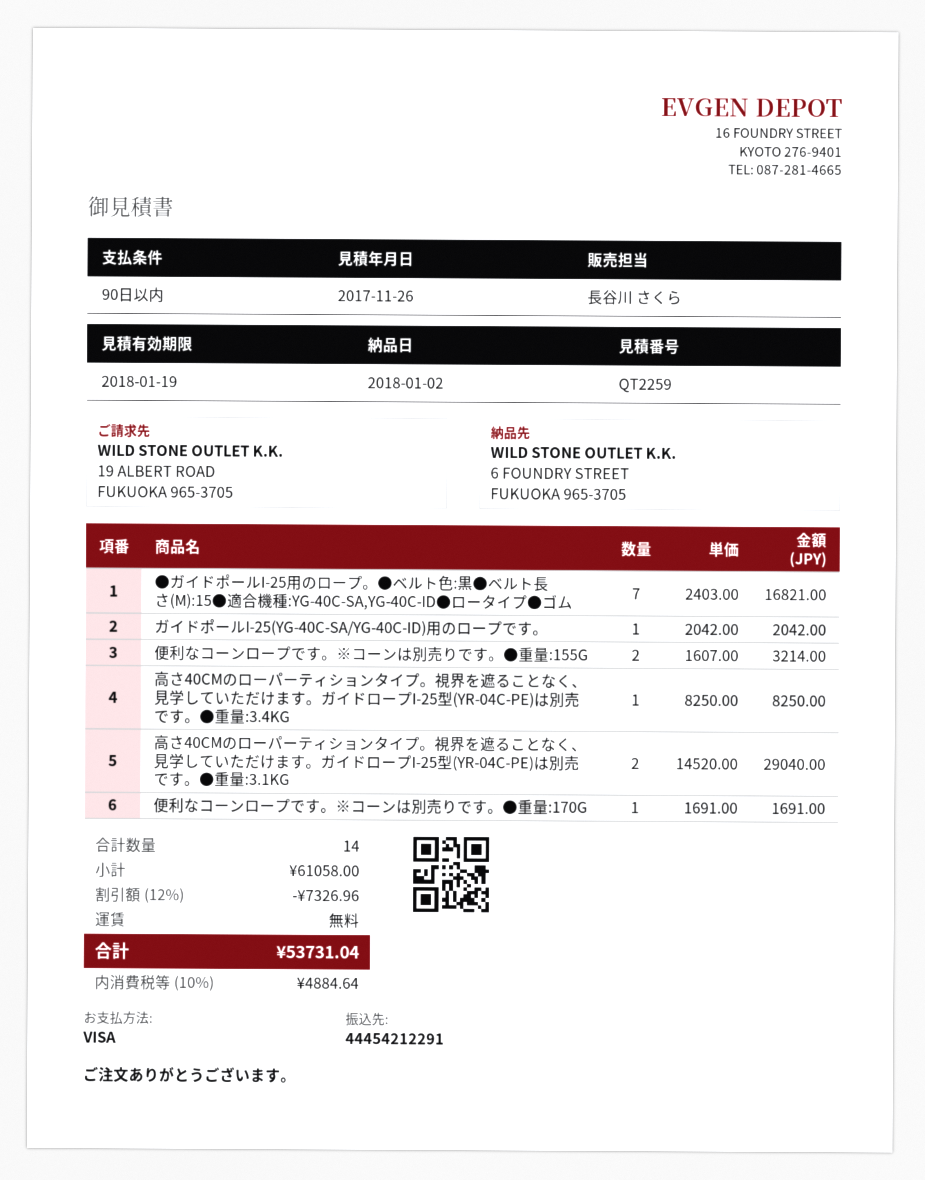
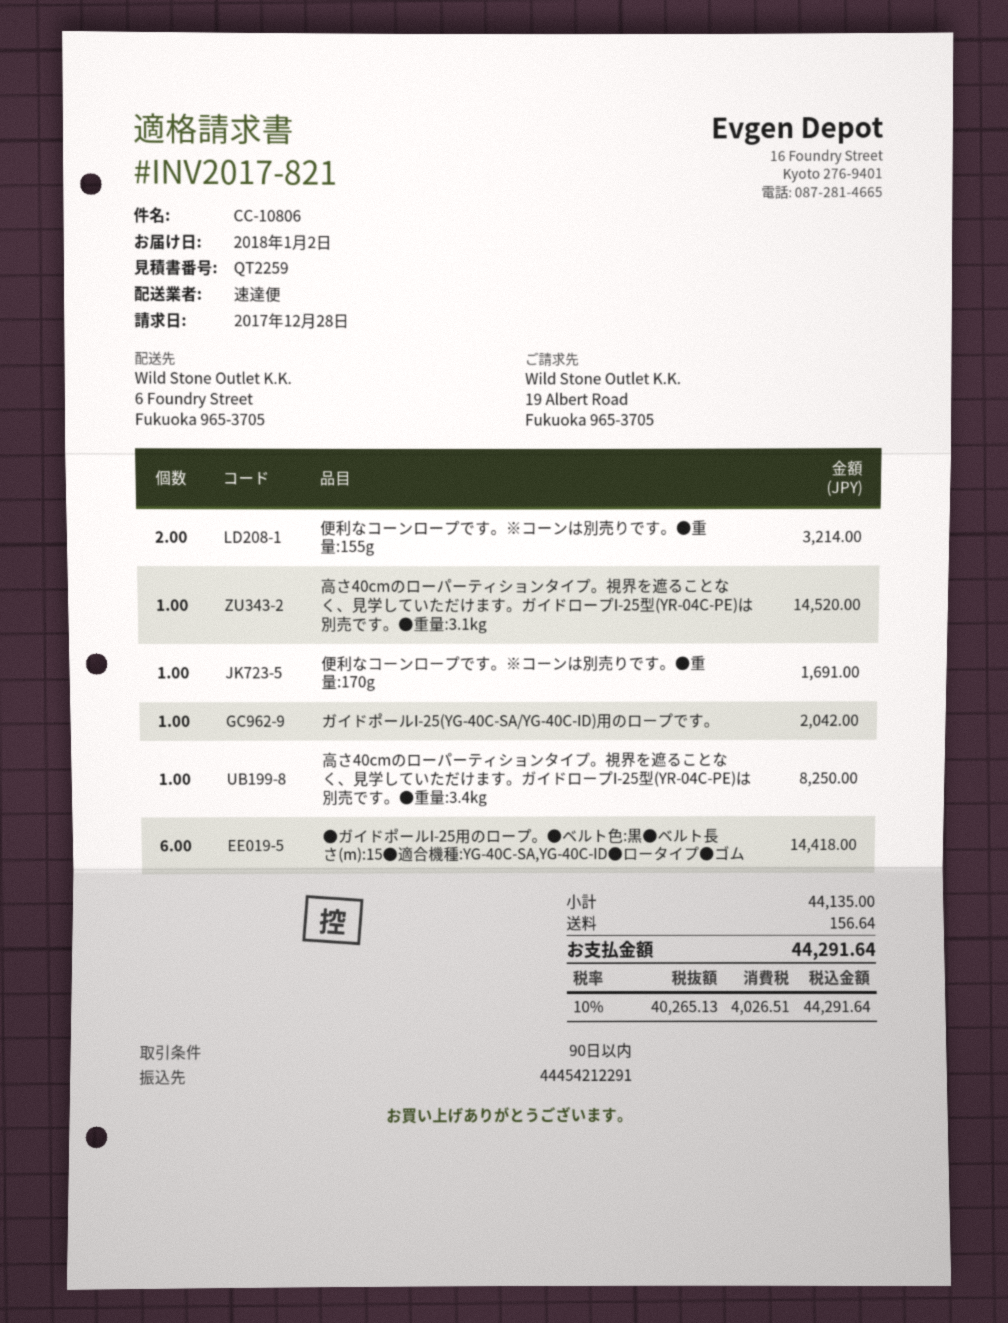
●ガイドポールI-25用のロープ。●ベルト色:黒●ベルト長さ(M):15●適合機種:YG-40C-SA,YG-40C-ID●ロータイプ●ゴム: 7 for 16821.00 -> 6 for 14418.00
高さ40CMのローパーティションタイプ。視界を遮ることなく、見学していただけます。ガイドロープI-25型(YR-04C-PE)は別売です。●重量:3.1KG: 2 for 29040.00 -> 1 for 14520.00
subtotal: 61058.00 -> 44135.00
discount: 12% = 7326.96 -> none
shipping: 0.00 -> 156.64
tax: 10% = 4884.64 -> 10% = 4026.51
total: 53731.04 -> 44291.64

